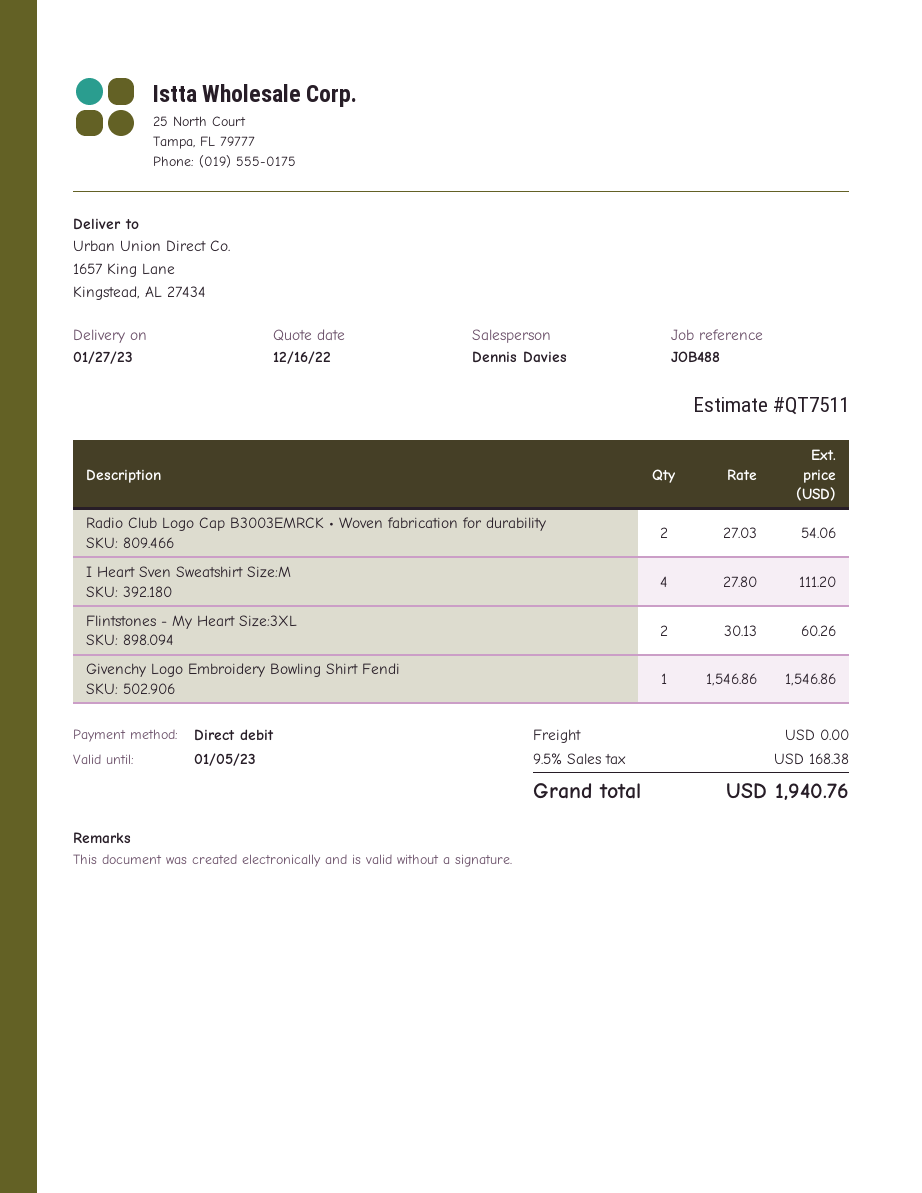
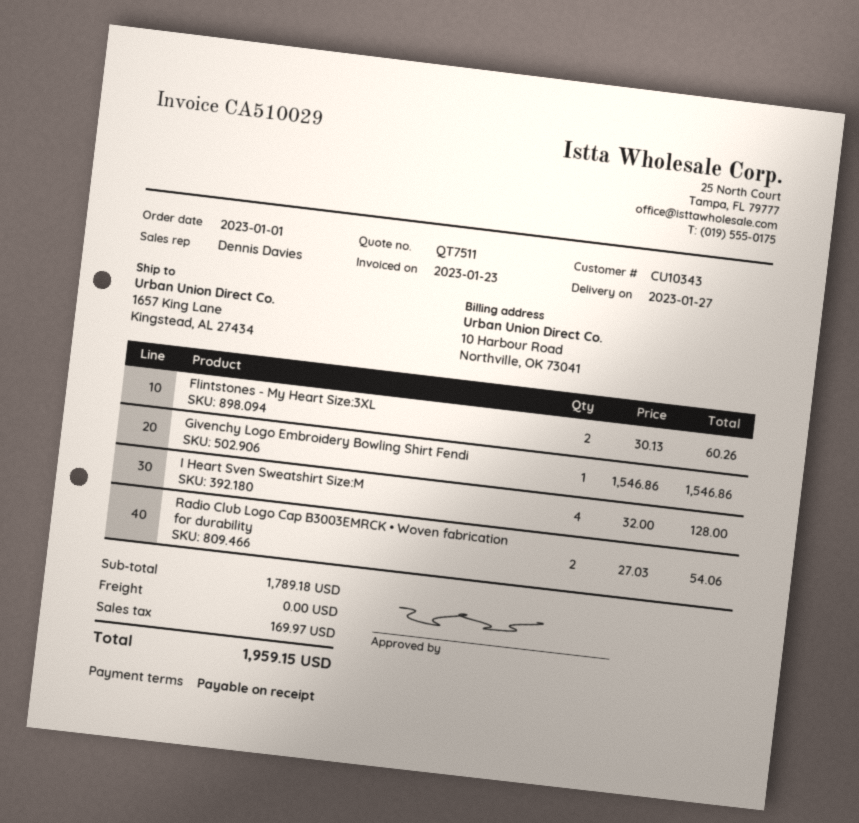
I Heart Sven Sweatshirt Size:M: 4 x 27.80 = 111.20 -> 4 x 32.00 = 128.00
tax: 168.38 -> 169.97
total: 1940.76 -> 1959.15

